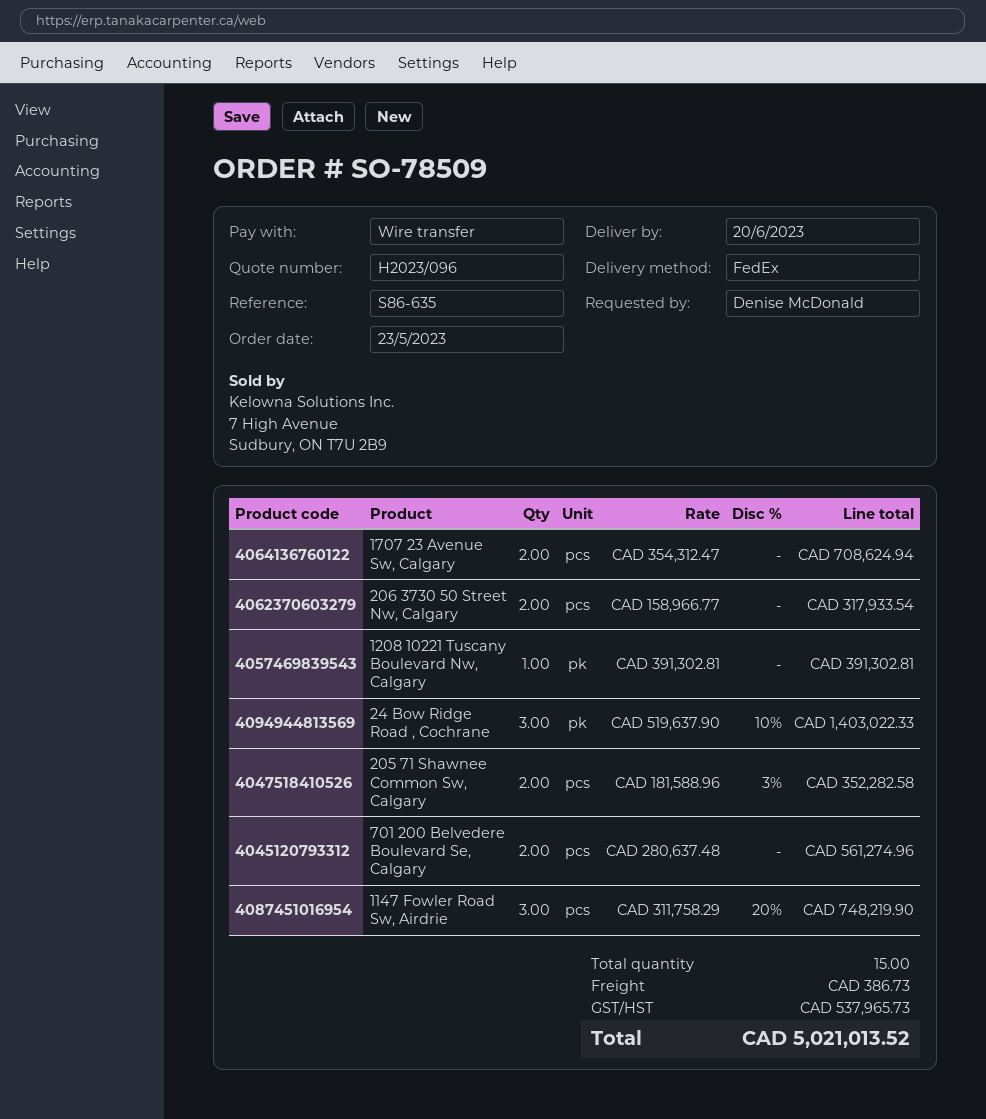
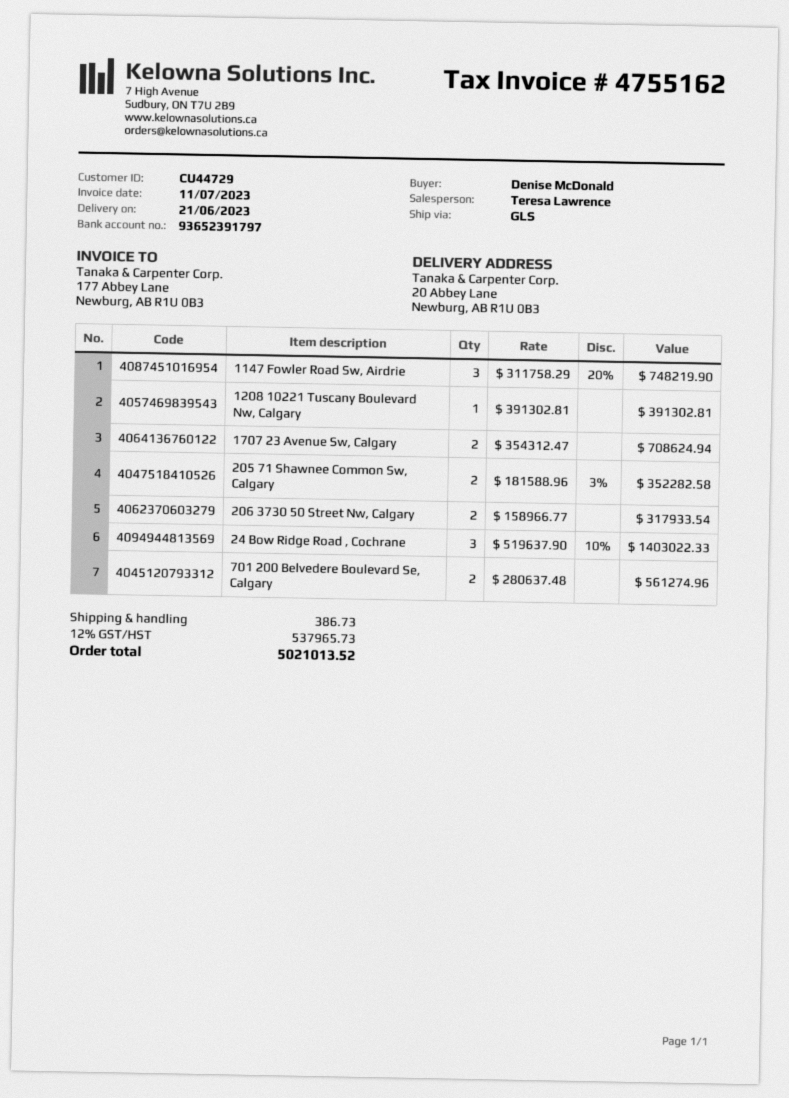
delivery date: 2023-06-20 -> 2023-06-21
shipping method: FedEx -> GLS

